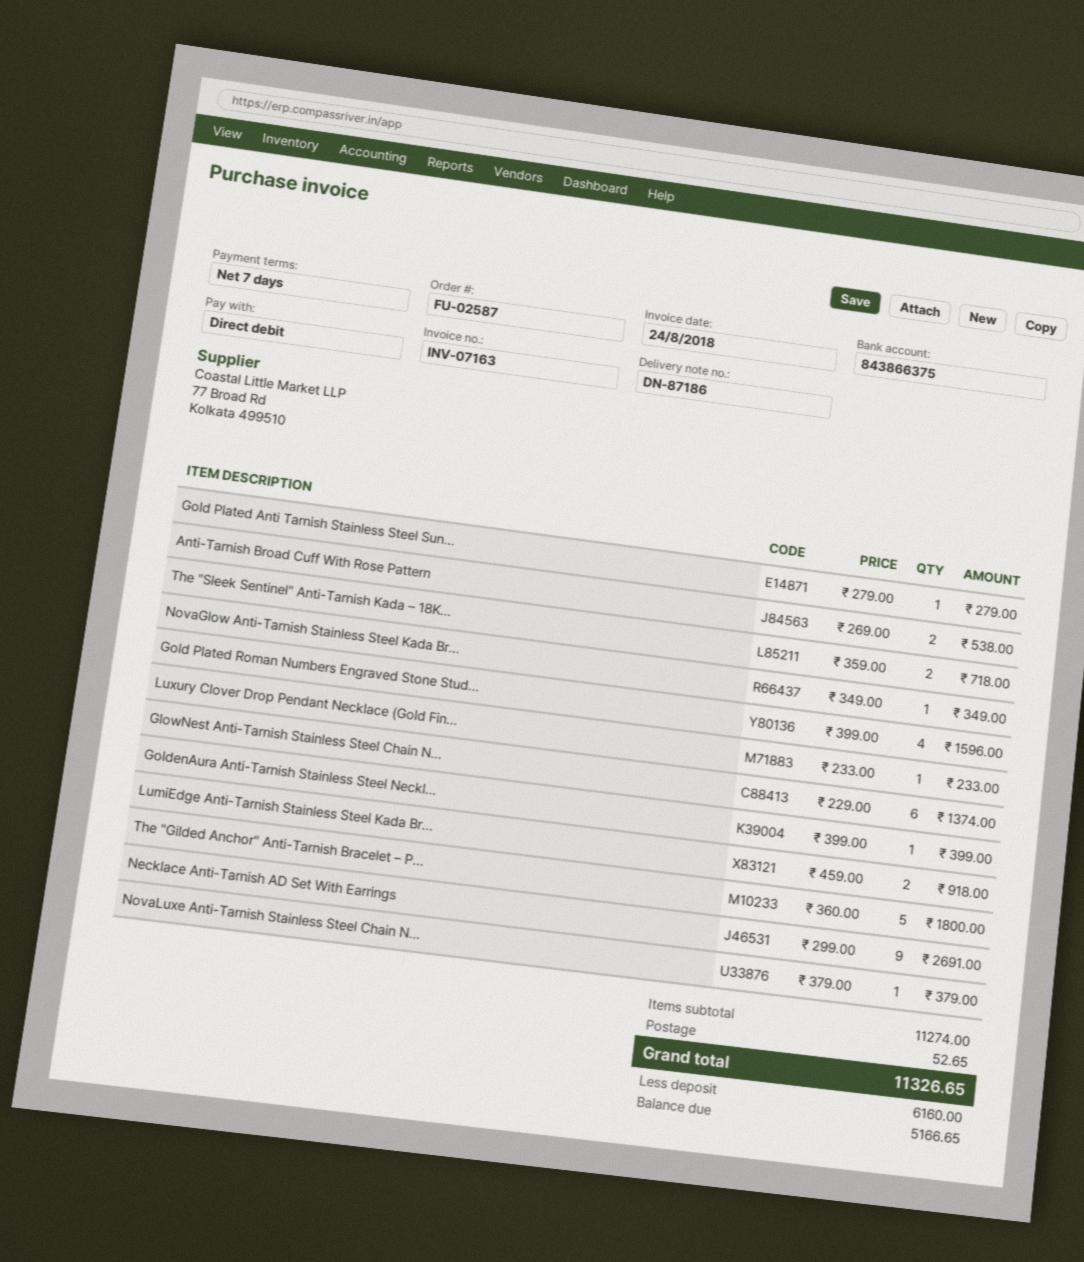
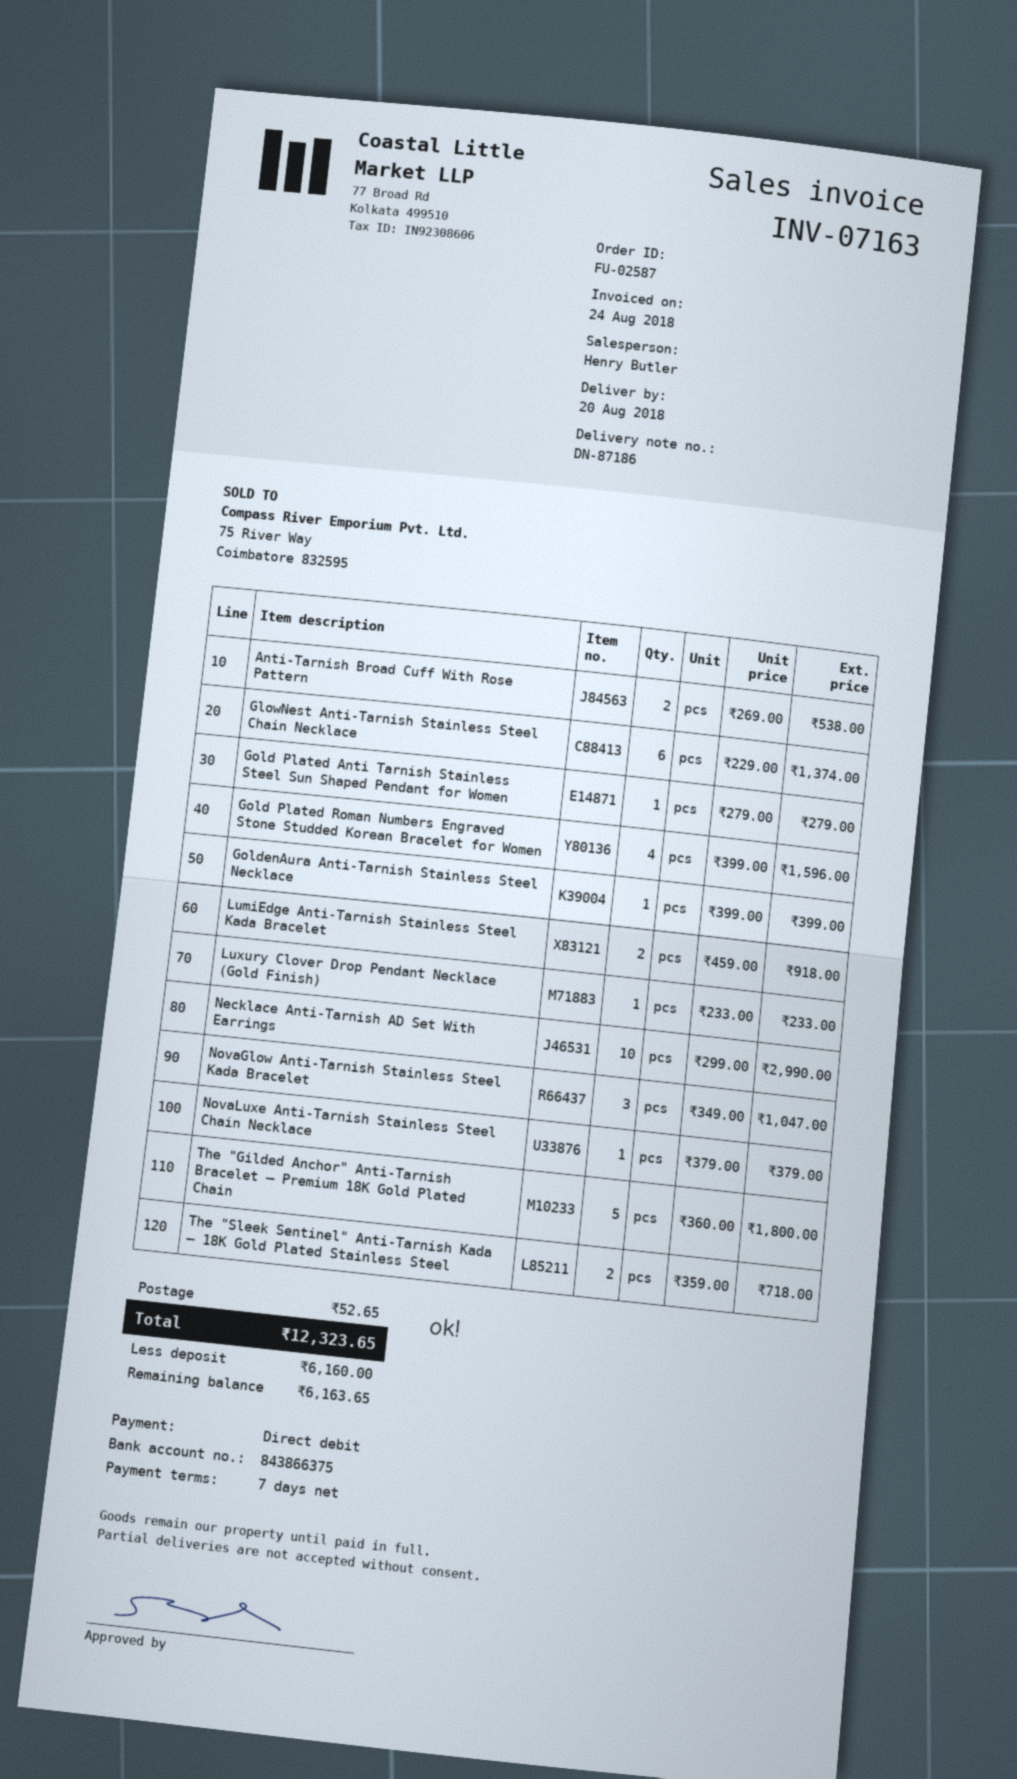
NovaGlow Anti-Tarnish Stainless Steel Kada Br...: 1 x 349.00 = 349.00 -> 3 x 349.00 = 1047.00
Necklace Anti-Tarnish AD Set With Earrings: 9 x 299.00 = 2691.00 -> 10 x 299.00 = 2990.00
total: 11326.65 -> 12323.65
balance: 5166.65 -> 6163.65

